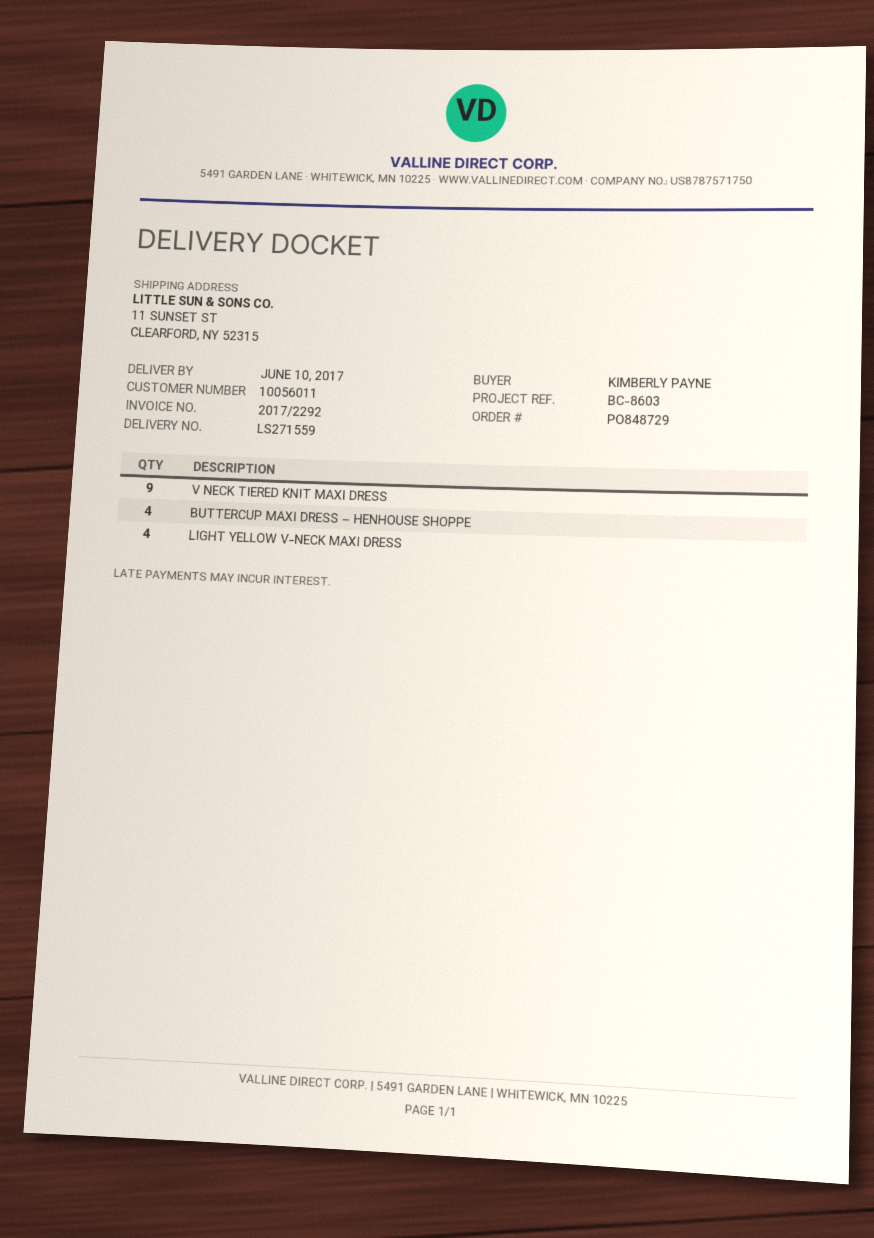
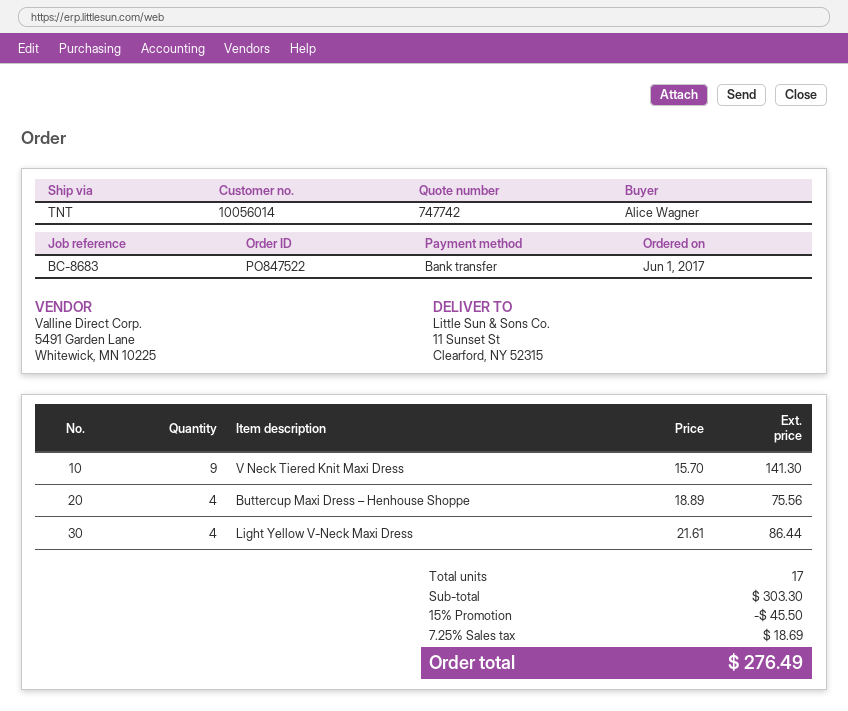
order number: PO848729 -> PO847522
customer number: 10056011 -> 10056014
reference: BC-8603 -> BC-8683
ordered by: KIMBERLY PAYNE -> Alice Wagner

